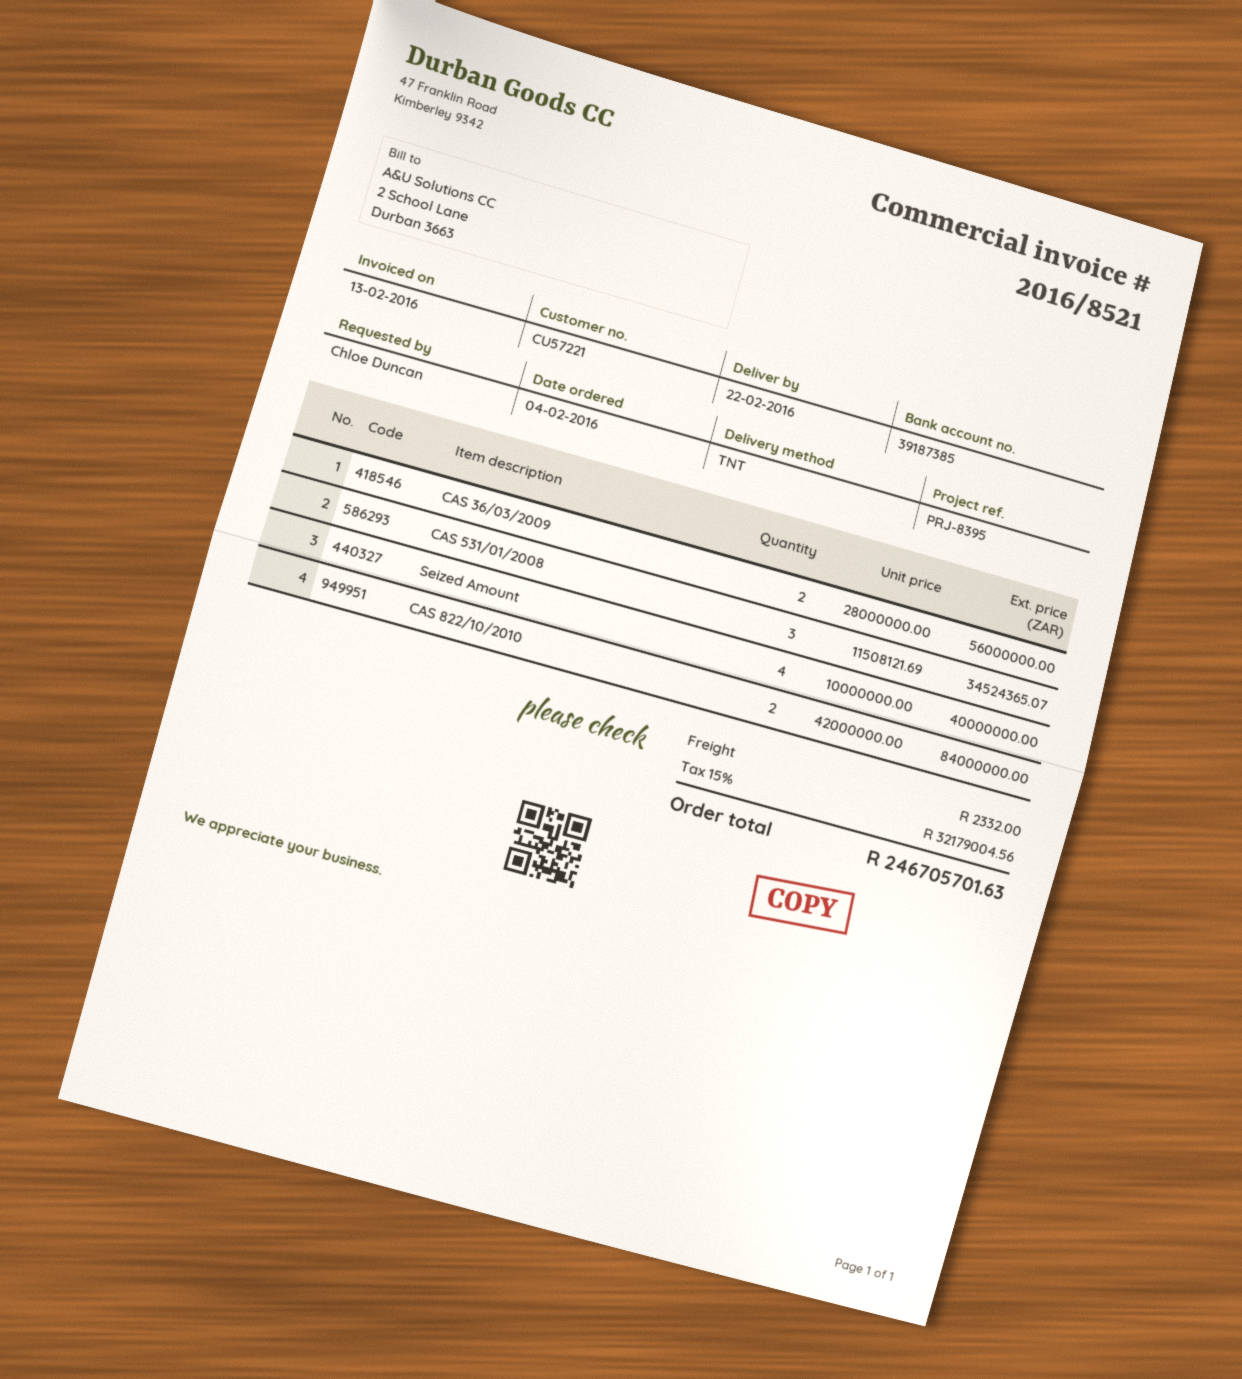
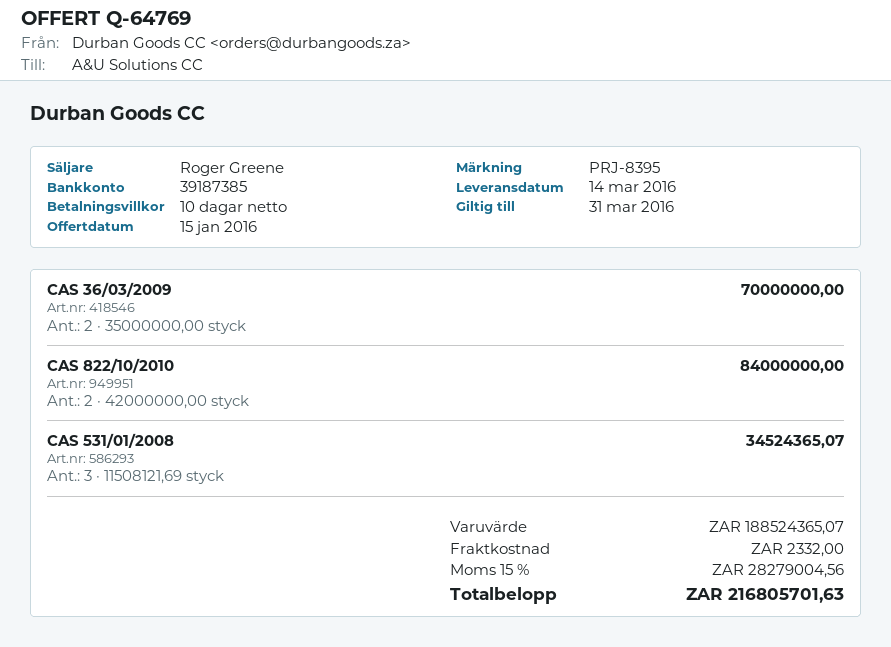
delivery date: 2016-02-22 -> 2016-03-14
CAS 36/03/2009: 2 x 28000000.00 = 56000000.00 -> 2 x 35000000.00 = 70000000.00
Seized Amount: 4 x 10000000.00 = 40000000.00 -> none
tax: 15% = 32179004.56 -> 15% = 28279004.56
total: 246705701.63 -> 216805701.63

